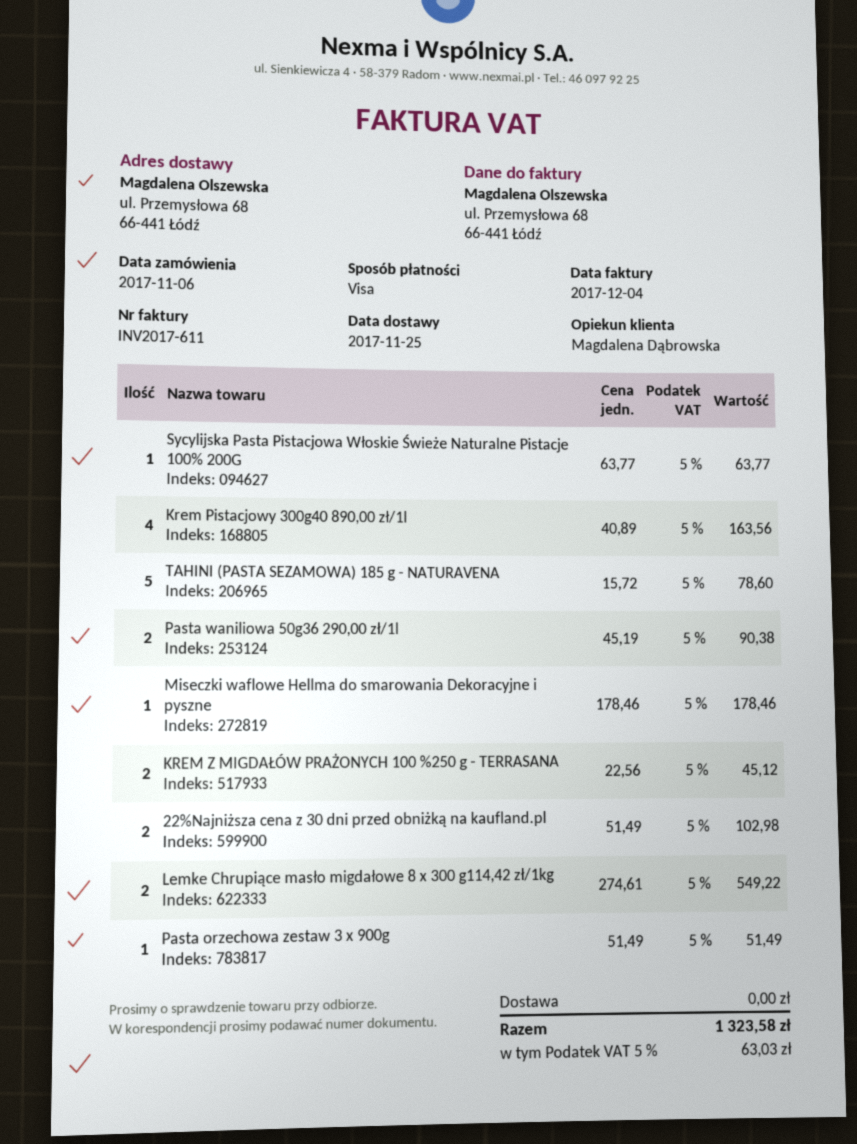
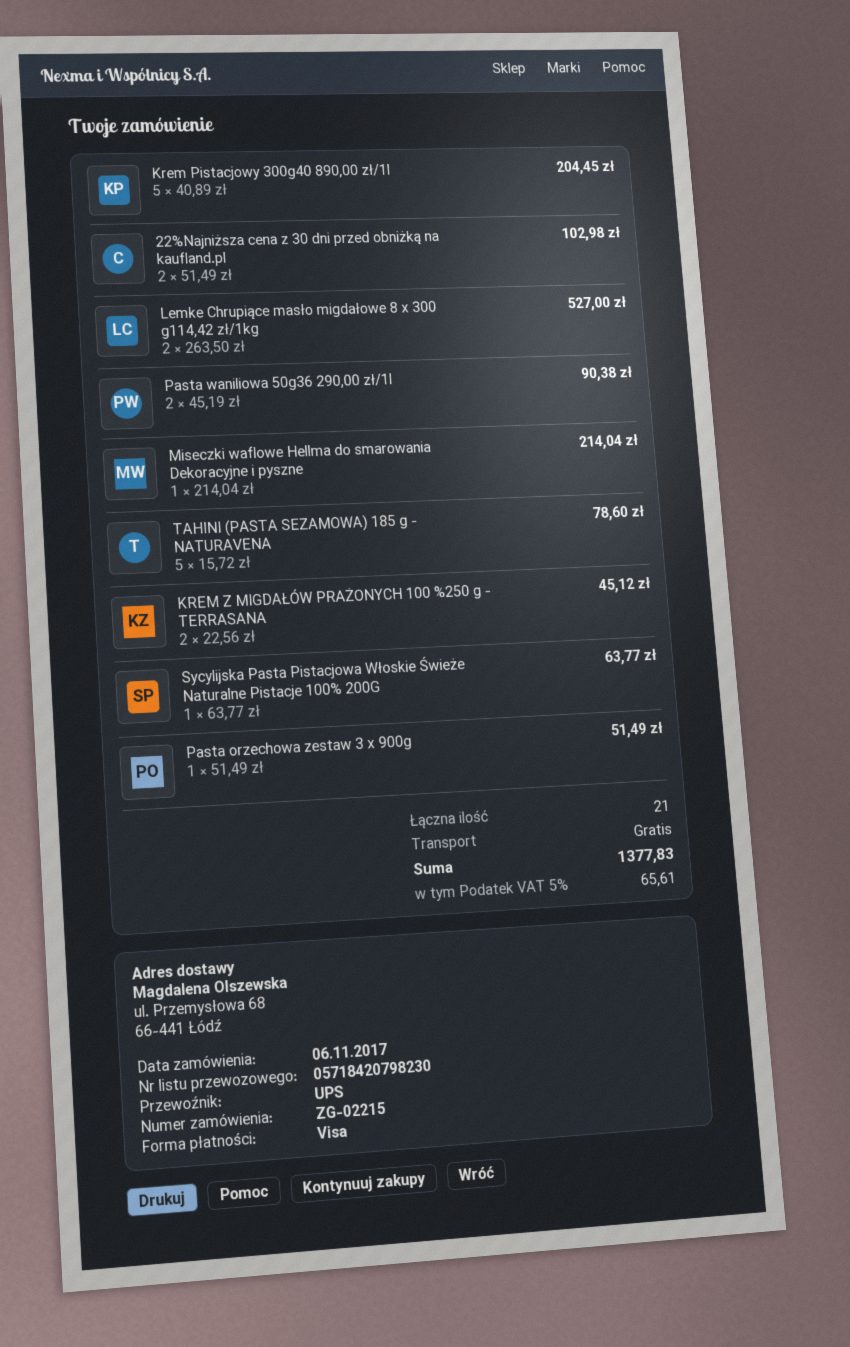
Krem Pistacjowy 300g40 890,00 zł/1l: 4 x 40.89 = 163.56 -> 5 x 40.89 = 204.45
Miseczki waflowe Hellma do smarowania Dekoracyjne i pyszne: 1 x 178.46 = 178.46 -> 1 x 214.04 = 214.04
Lemke Chrupiące masło migdałowe 8 x 300 g114,42 zł/1kg: 2 x 274.61 = 549.22 -> 2 x 263.50 = 527.00
tax: 5% = 63.03 -> 5% = 65.61
total: 1323.58 -> 1377.83

